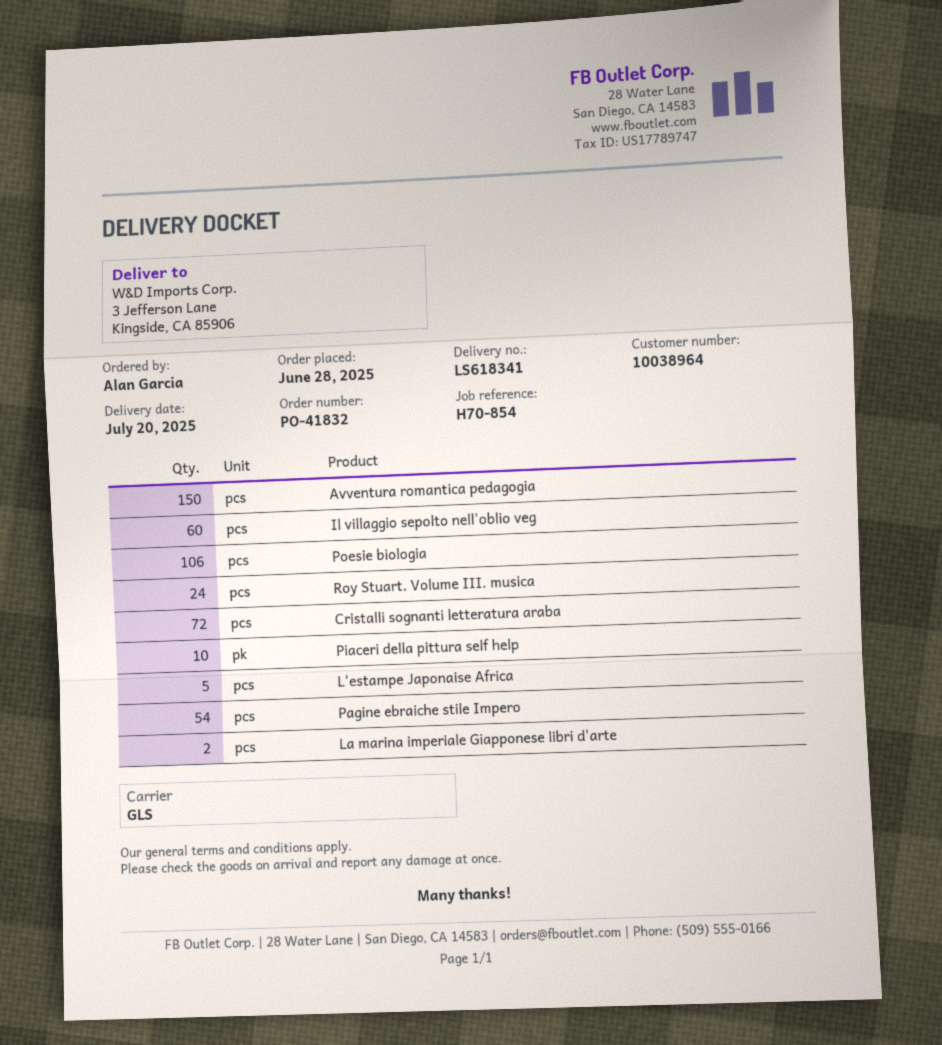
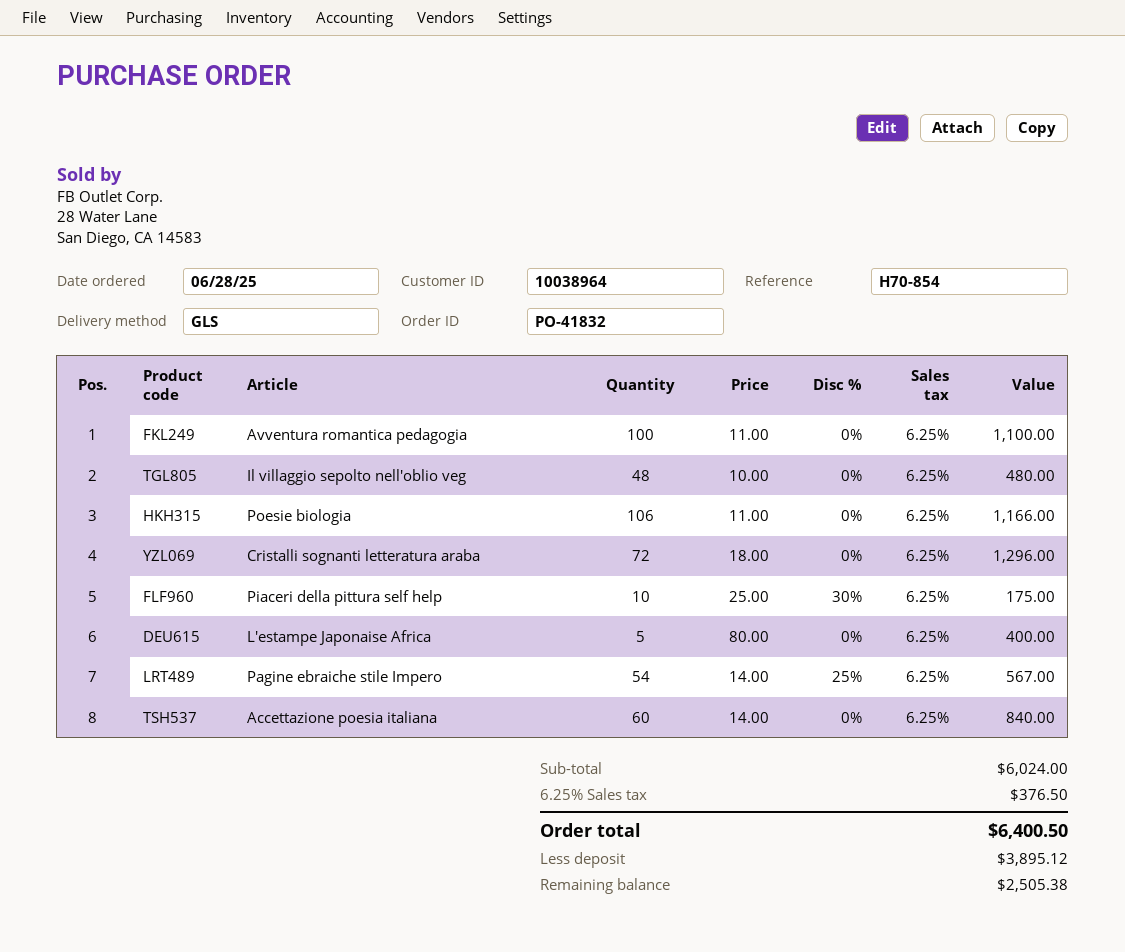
Avventura romantica pedagogia: 150 -> 100
Il villaggio sepolto nell'oblio veg: 60 -> 48
Roy Stuart. Volume III. musica: 24 -> none
La marina imperiale Giapponese libri d'arte: 2 -> none
Accettazione poesia italiana: none -> 60

